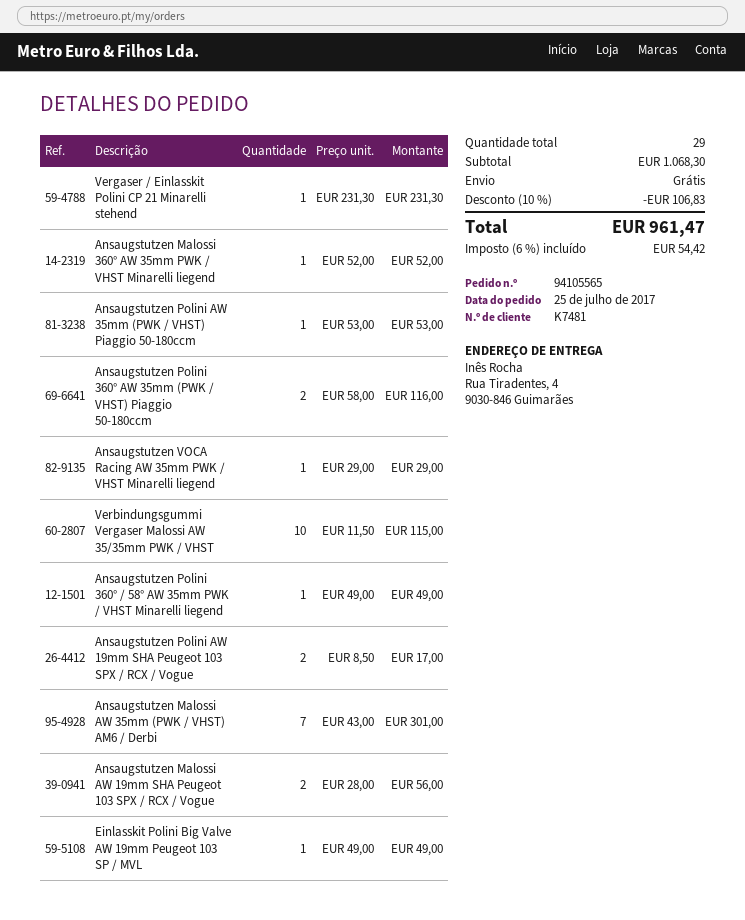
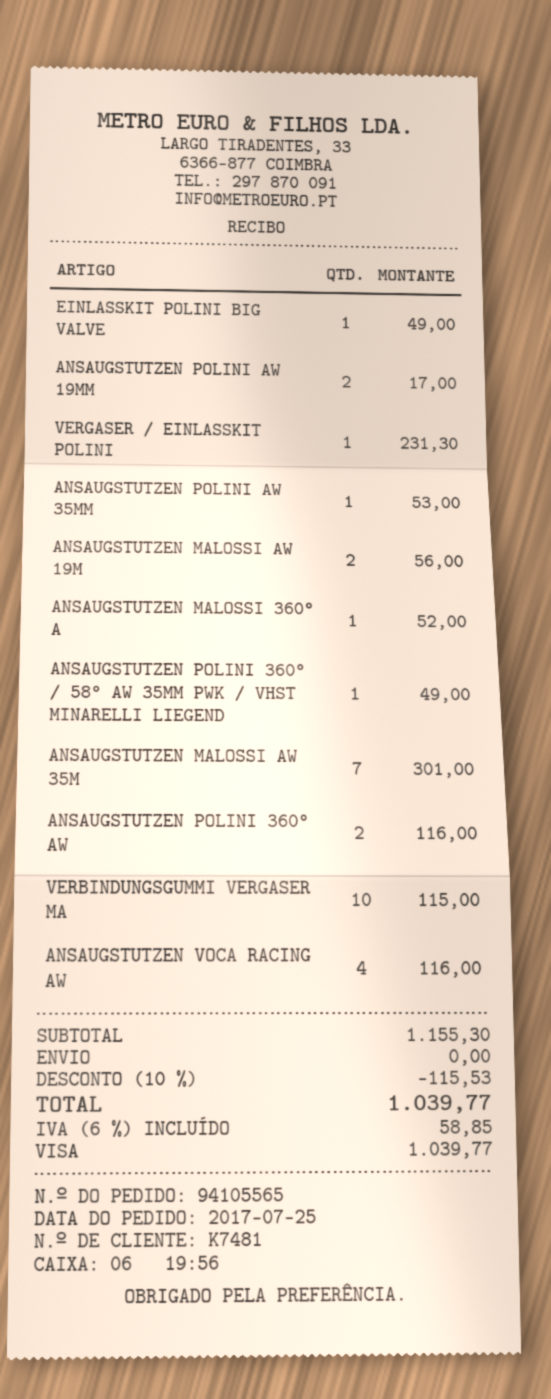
Ansaugstutzen VOCA Racing AW 35mm PWK / VHST Minarelli liegend: 1 for 29.00 -> 4 for 116.00
subtotal: 1068.30 -> 1155.30
discount: 10% = 106.83 -> 10% = 115.53
tax: 6% = 54.42 -> 6% = 58.85
total: 961.47 -> 1039.77

